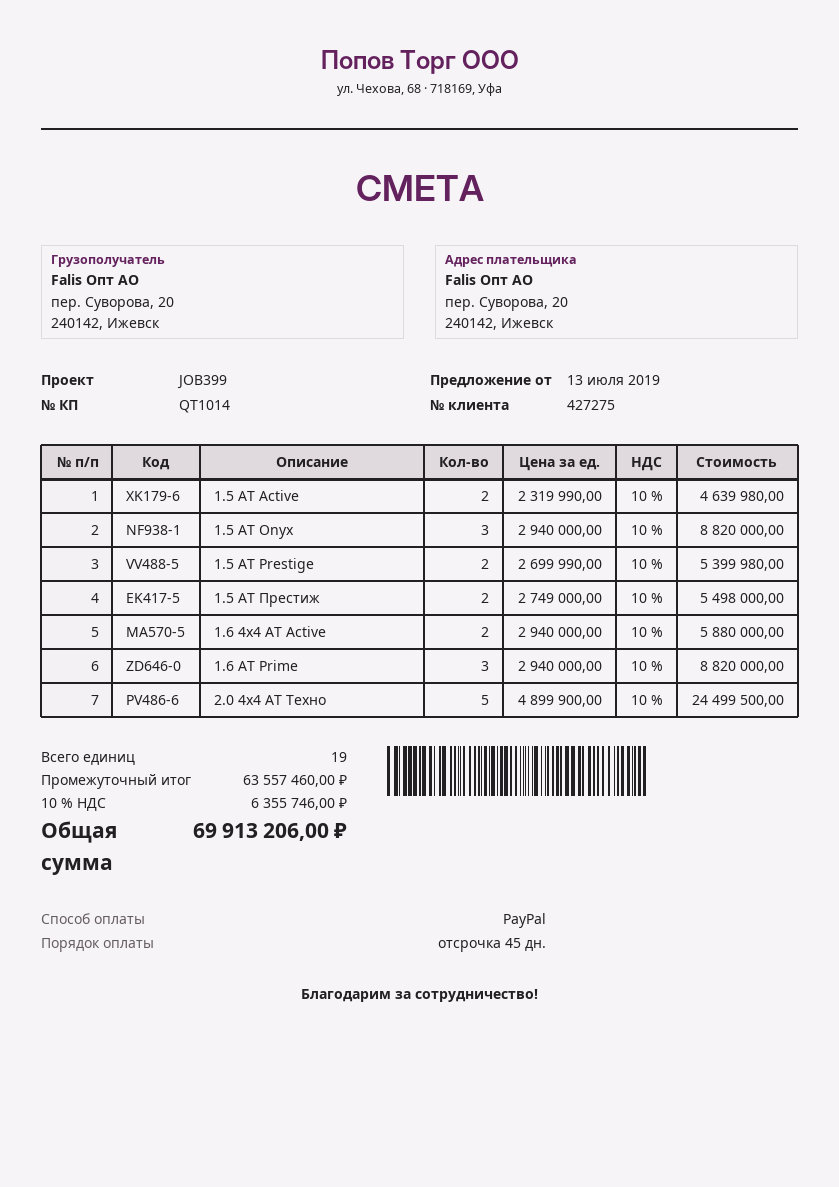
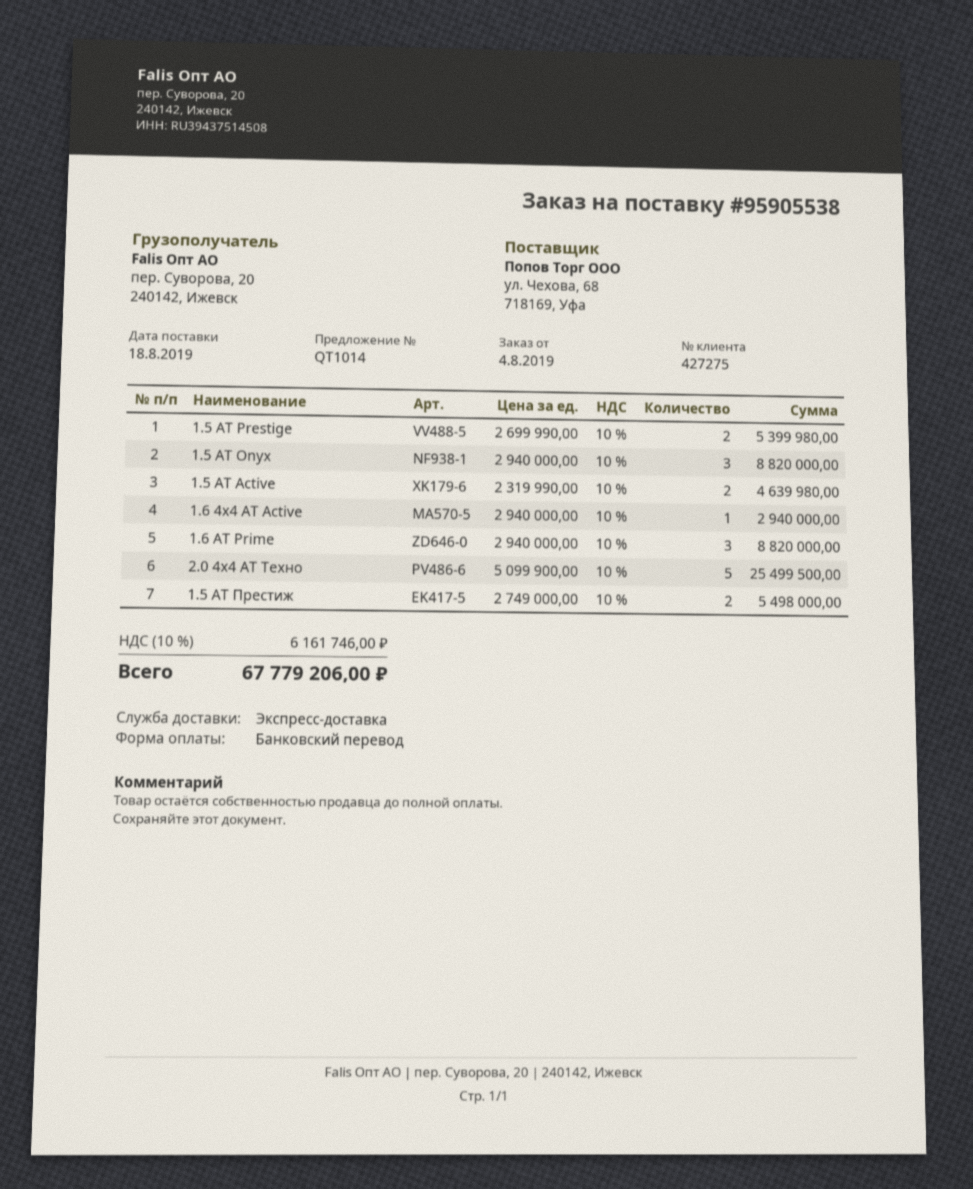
payment method: PayPal -> bank transfer
1.6 4x4 AT Active: 2 x 2940000.00 = 5880000.00 -> 1 x 2940000.00 = 2940000.00
2.0 4x4 AT Техно: 5 x 4899900.00 = 24499500.00 -> 5 x 5099900.00 = 25499500.00
tax: 10% = 6355746.00 -> 10% = 6161746.00
total: 69913206.00 -> 67779206.00

